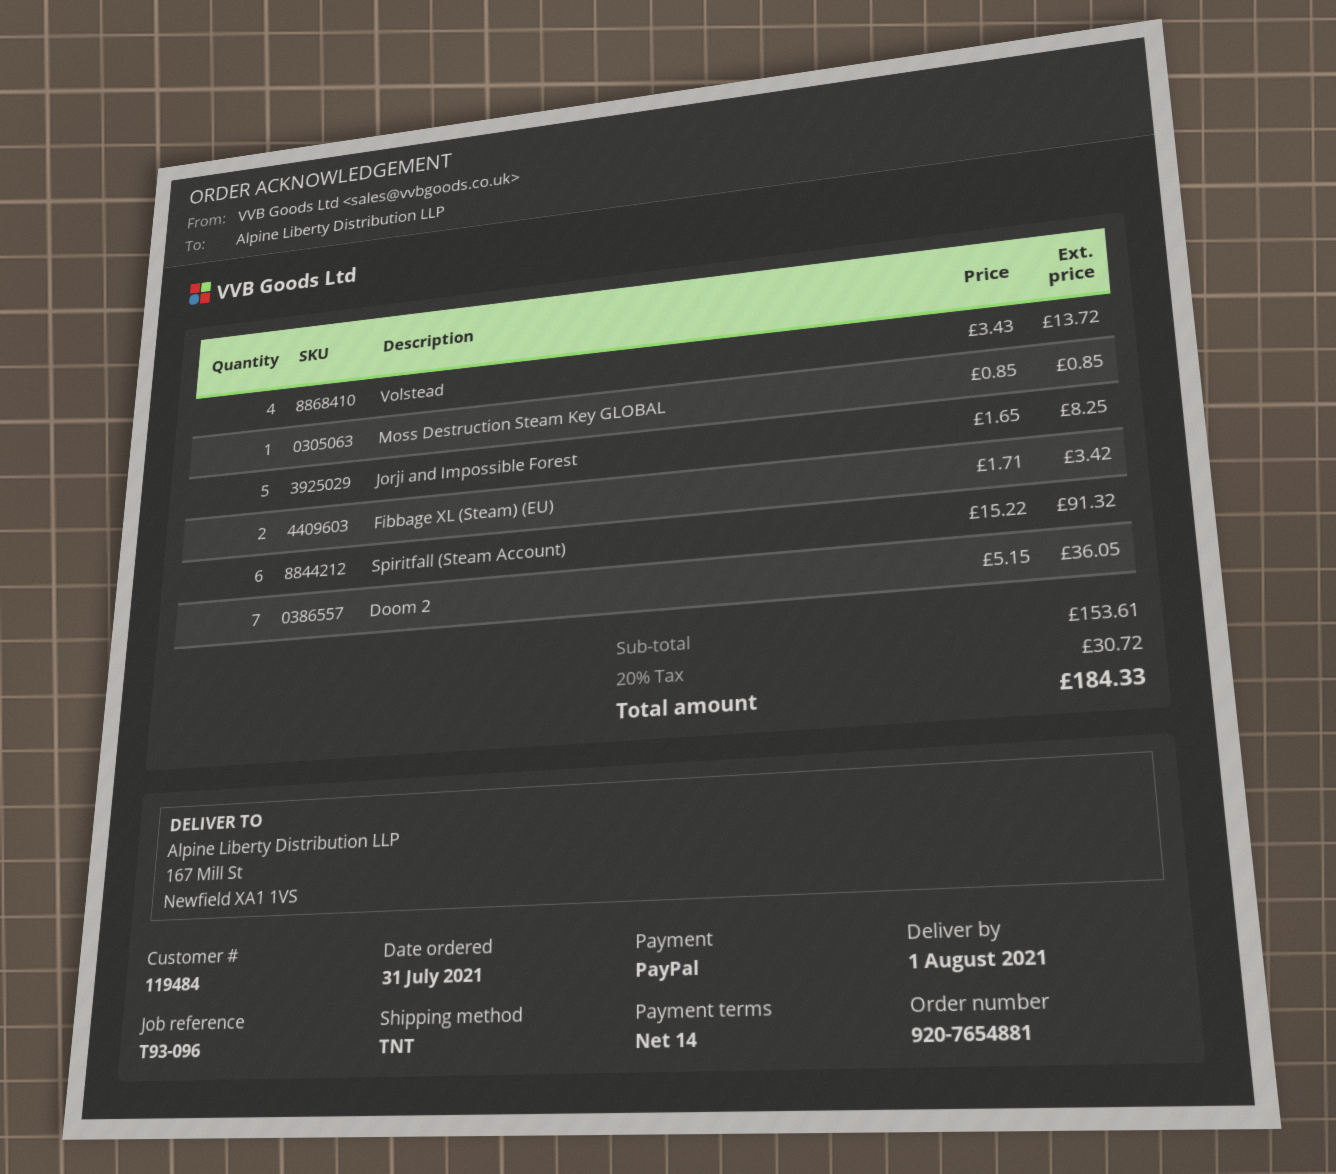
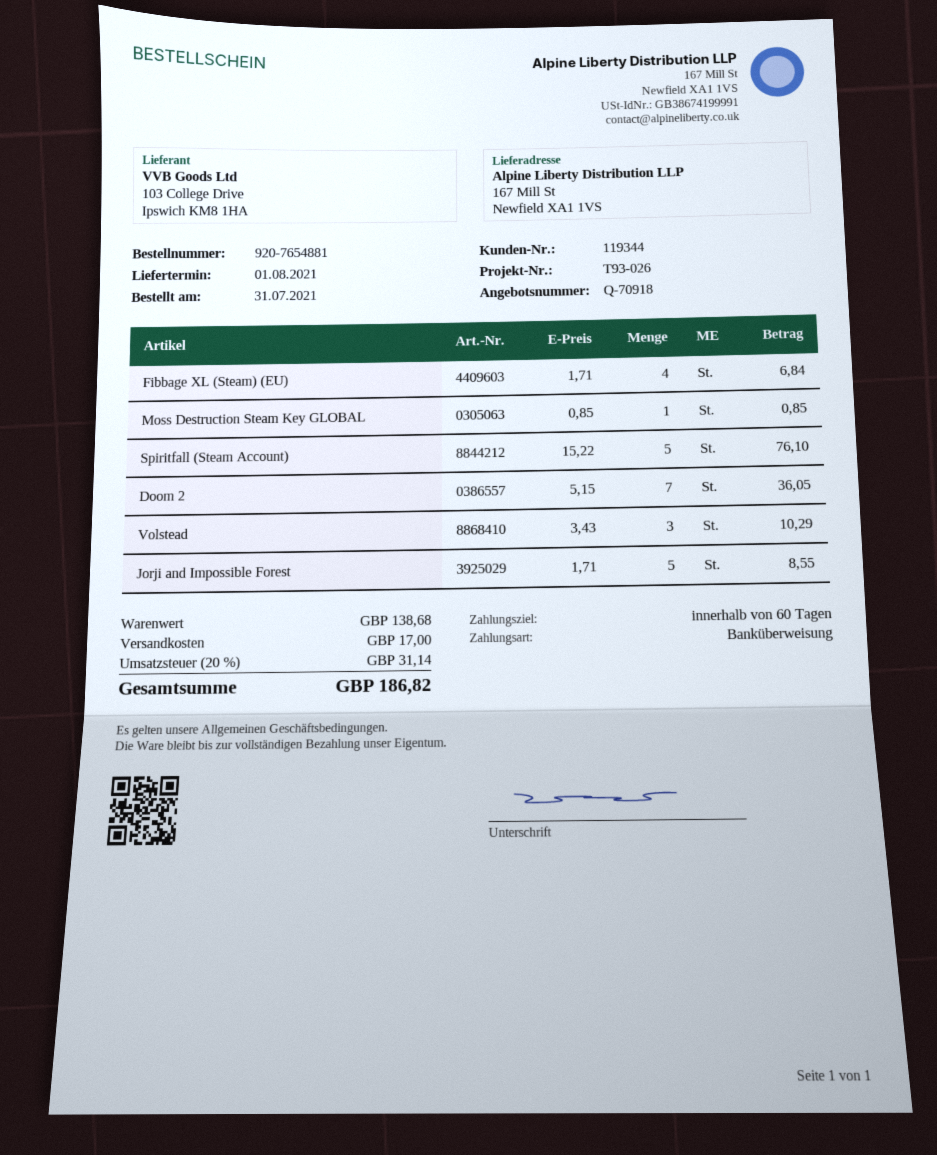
payment terms: 14 days -> 60 days
customer number: 119484 -> 119344
reference: T93-096 -> T93-026
payment method: PayPal -> bank transfer
Volstead: 4 x 3.43 = 13.72 -> 3 x 3.43 = 10.29
Jorji and Impossible Forest: 5 x 1.65 = 8.25 -> 5 x 1.71 = 8.55
Fibbage XL (Steam) (EU): 2 x 1.71 = 3.42 -> 4 x 1.71 = 6.84
Spiritfall (Steam Account): 6 x 15.22 = 91.32 -> 5 x 15.22 = 76.10
subtotal: 153.61 -> 138.68
shipping: none -> 17.00
tax: 20% = 30.72 -> 20% = 31.14
total: 184.33 -> 186.82

